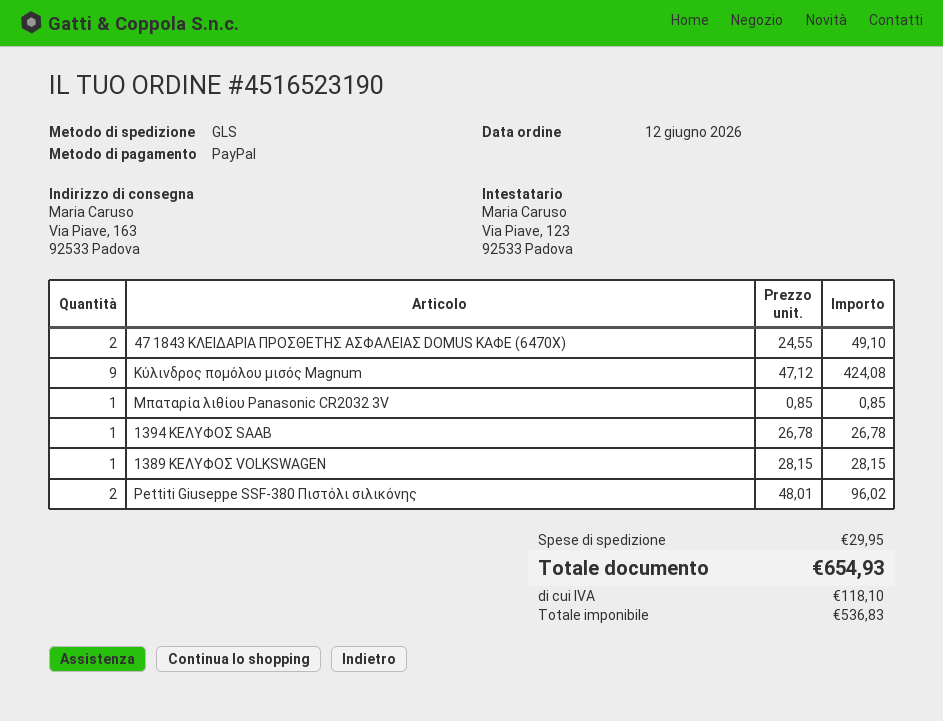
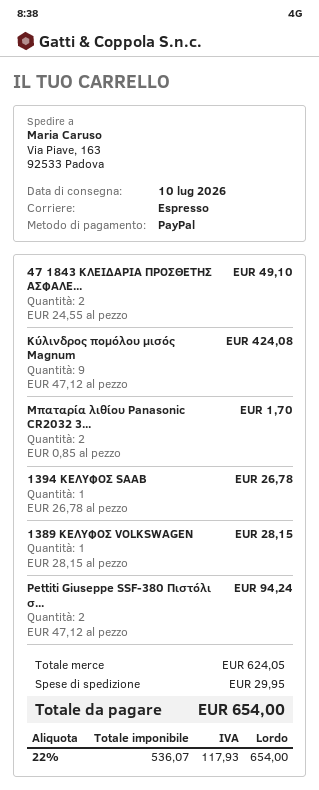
shipping method: GLS -> express
Μπαταρία λιθίου Panasonic CR2032 3V: 1 x 0.85 = 0.85 -> 2 x 0.85 = 1.70
Pettiti Giuseppe SSF-380 Πιστόλι σιλικόνης: 2 x 48.01 = 96.02 -> 2 x 47.12 = 94.24
net: 536.83 -> 536.07
tax: 118.10 -> 117.93
total: 654.93 -> 654.00

